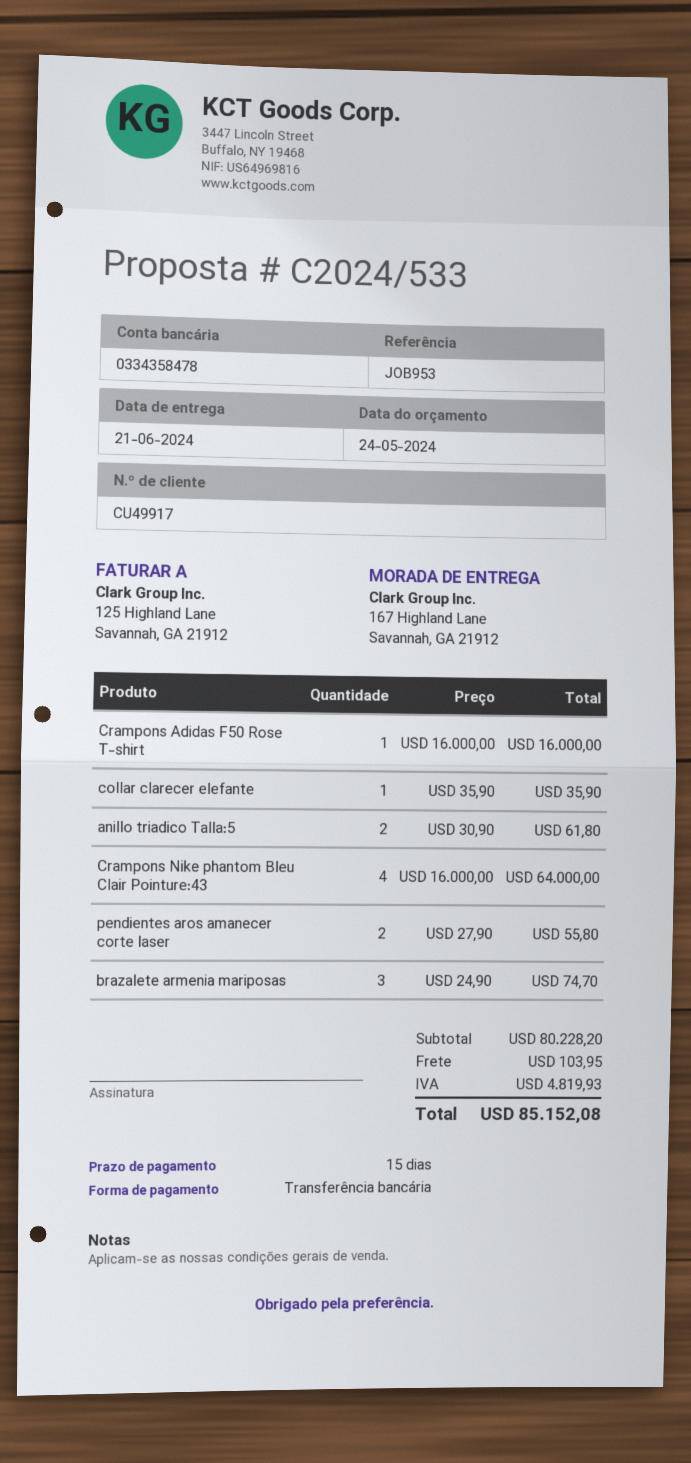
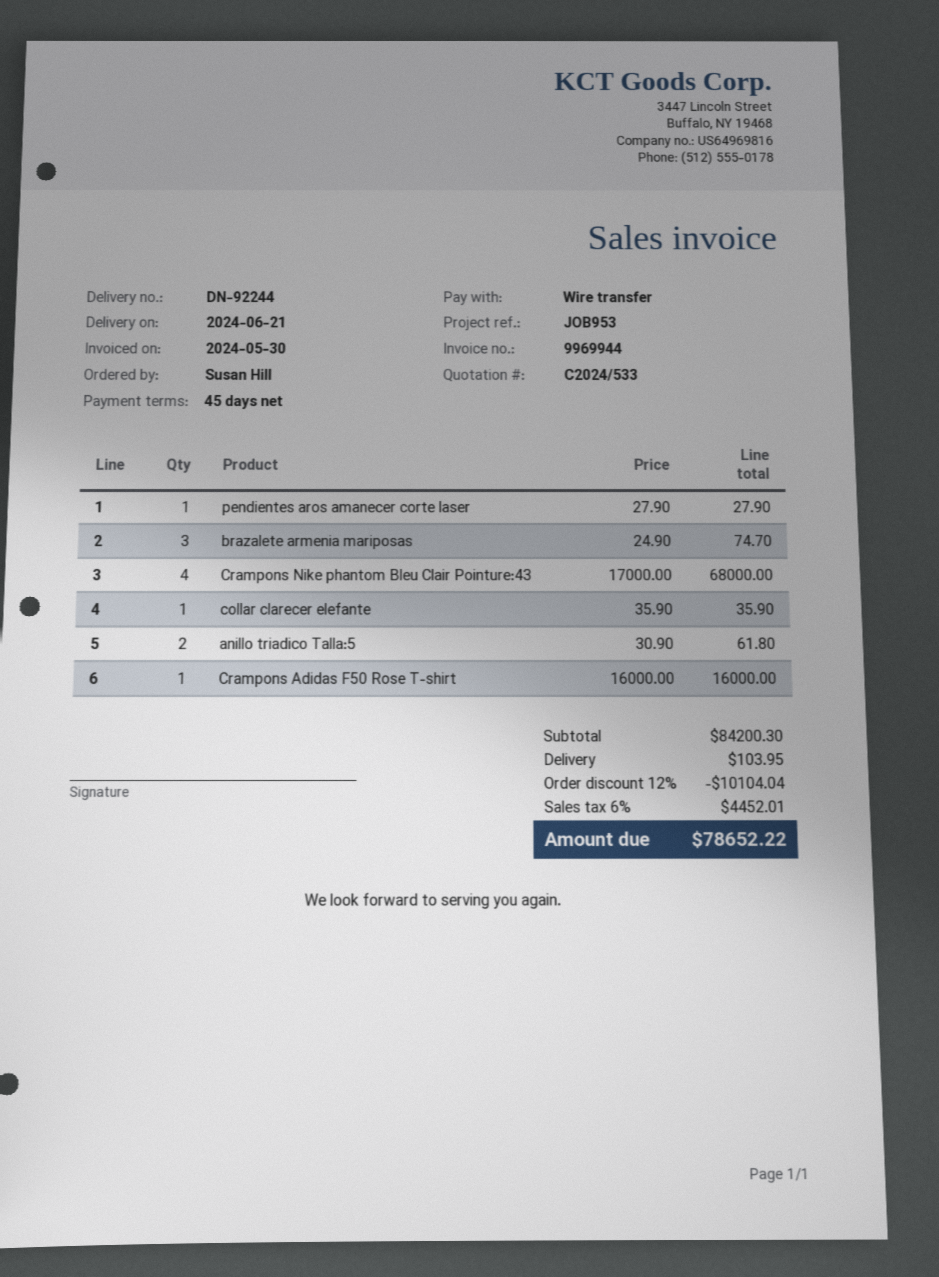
payment terms: 15 days -> 45 days
Crampons Nike phantom Bleu Clair Pointure:43: 4 x 16000.00 = 64000.00 -> 4 x 17000.00 = 68000.00
pendientes aros amanecer corte laser: 2 x 27.90 = 55.80 -> 1 x 27.90 = 27.90
subtotal: 80228.20 -> 84200.30
discount: none -> 12% = 10104.04
tax: 4819.93 -> 4452.01
total: 85152.08 -> 78652.22

